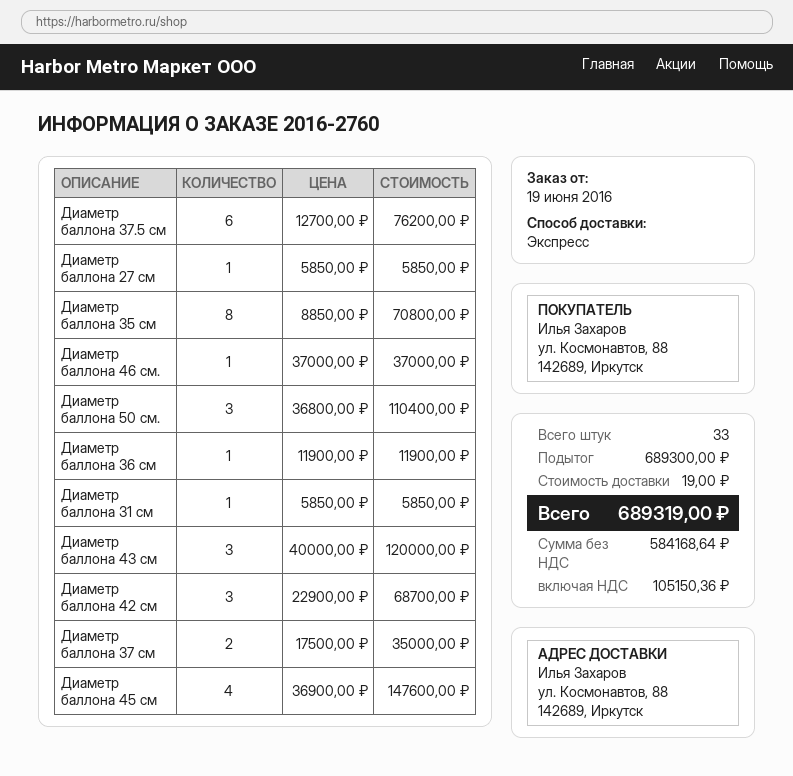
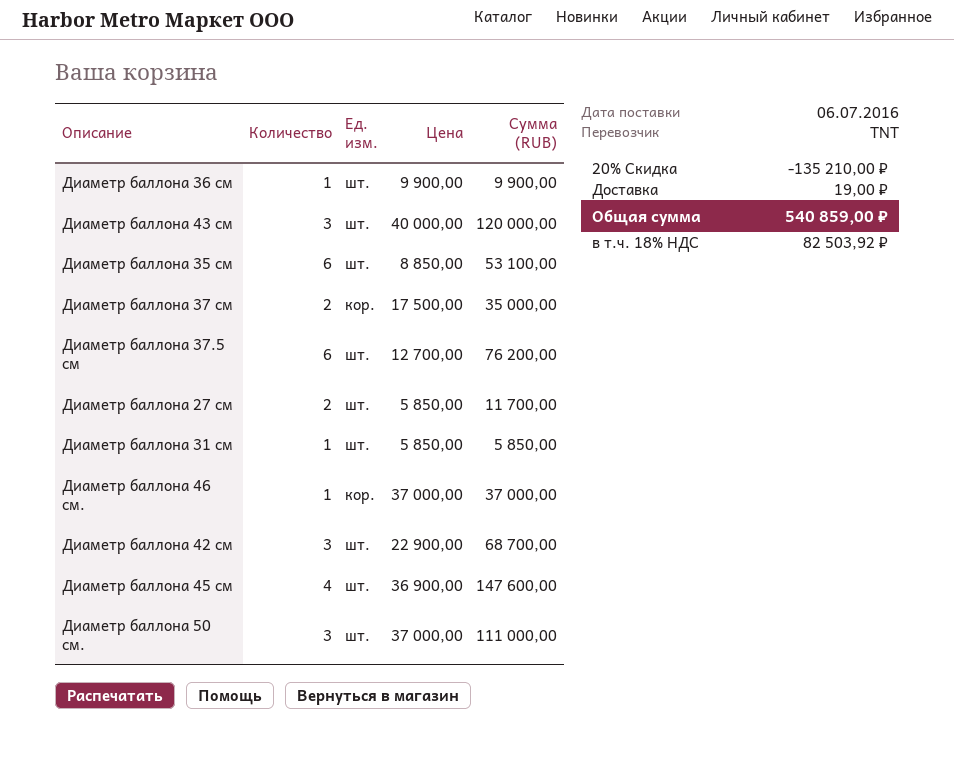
shipping method: express -> TNT
Диаметр баллона 27 см: 1 x 5850.00 = 5850.00 -> 2 x 5850.00 = 11700.00
Диаметр баллона 35 см: 8 x 8850.00 = 70800.00 -> 6 x 8850.00 = 53100.00
Диаметр баллона 50 см.: 3 x 36800.00 = 110400.00 -> 3 x 37000.00 = 111000.00
Диаметр баллона 36 см: 1 x 11900.00 = 11900.00 -> 1 x 9900.00 = 9900.00
discount: none -> 20% = 135210.00
tax: 105150.36 -> 82503.92
total: 689319.00 -> 540859.00

